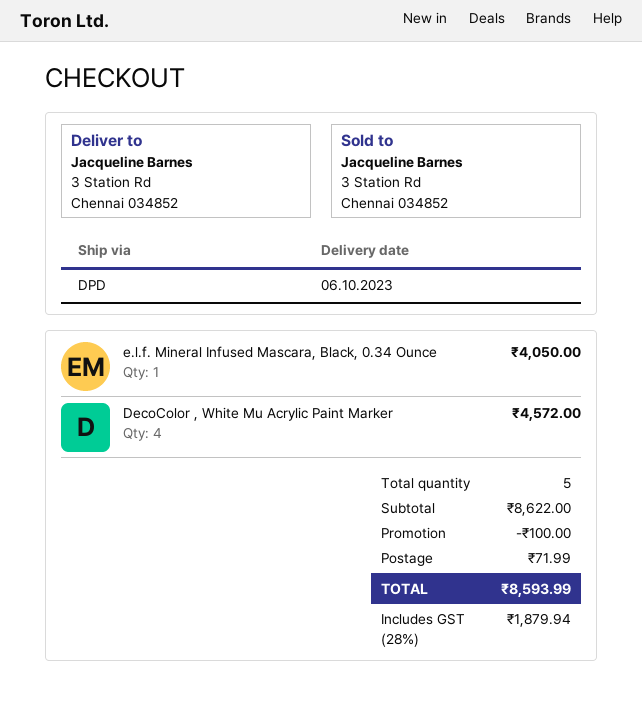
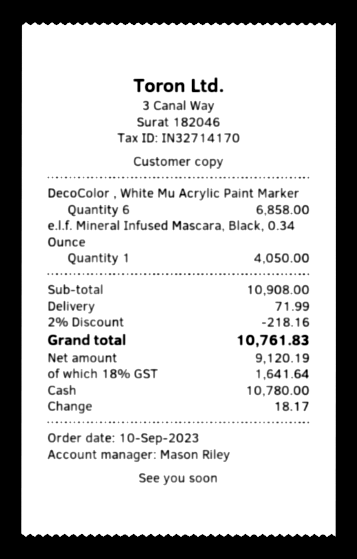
DecoColor , White Mu Acrylic Paint Marker: 4 for 4572.00 -> 6 for 6858.00
subtotal: 8622.00 -> 10908.00
discount: 100.00 -> 218.16
tax: 28% = 1879.94 -> 18% = 1641.64
total: 8593.99 -> 10761.83

